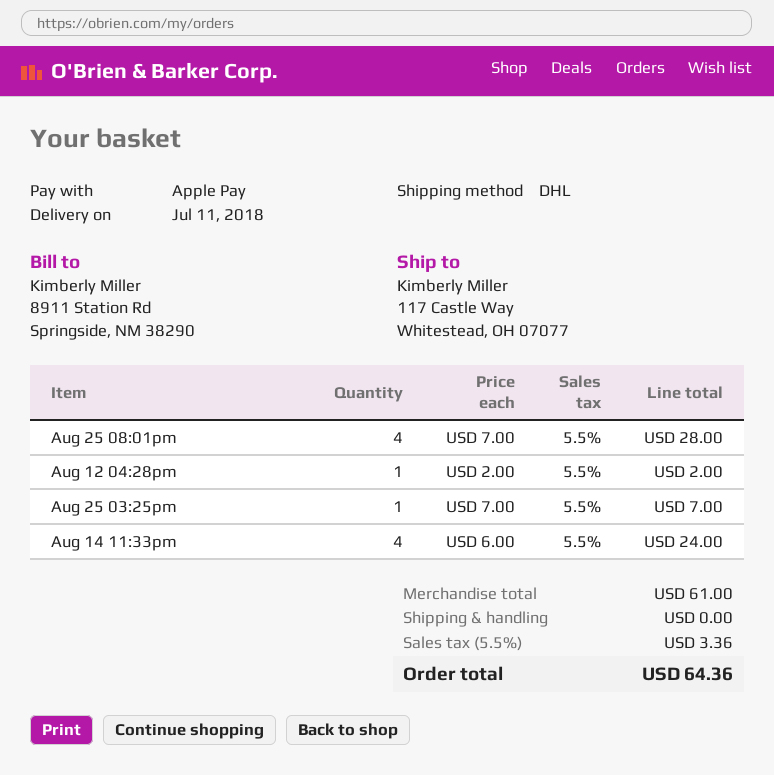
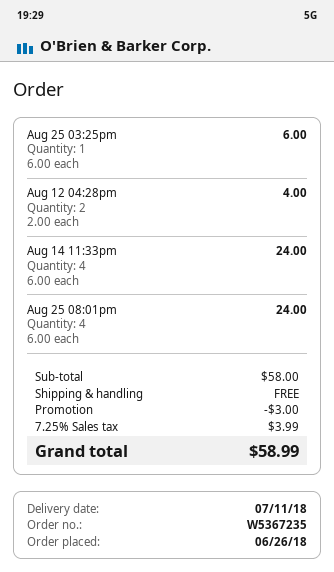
Aug 25 08:01pm: 4 x 7.00 = 28.00 -> 4 x 6.00 = 24.00
Aug 12 04:28pm: 1 x 2.00 = 2.00 -> 2 x 2.00 = 4.00
Aug 25 03:25pm: 1 x 7.00 = 7.00 -> 1 x 6.00 = 6.00
subtotal: 61.00 -> 58.00
discount: none -> 3.00
tax: 5.5% = 3.36 -> 7.25% = 3.99
total: 64.36 -> 58.99

